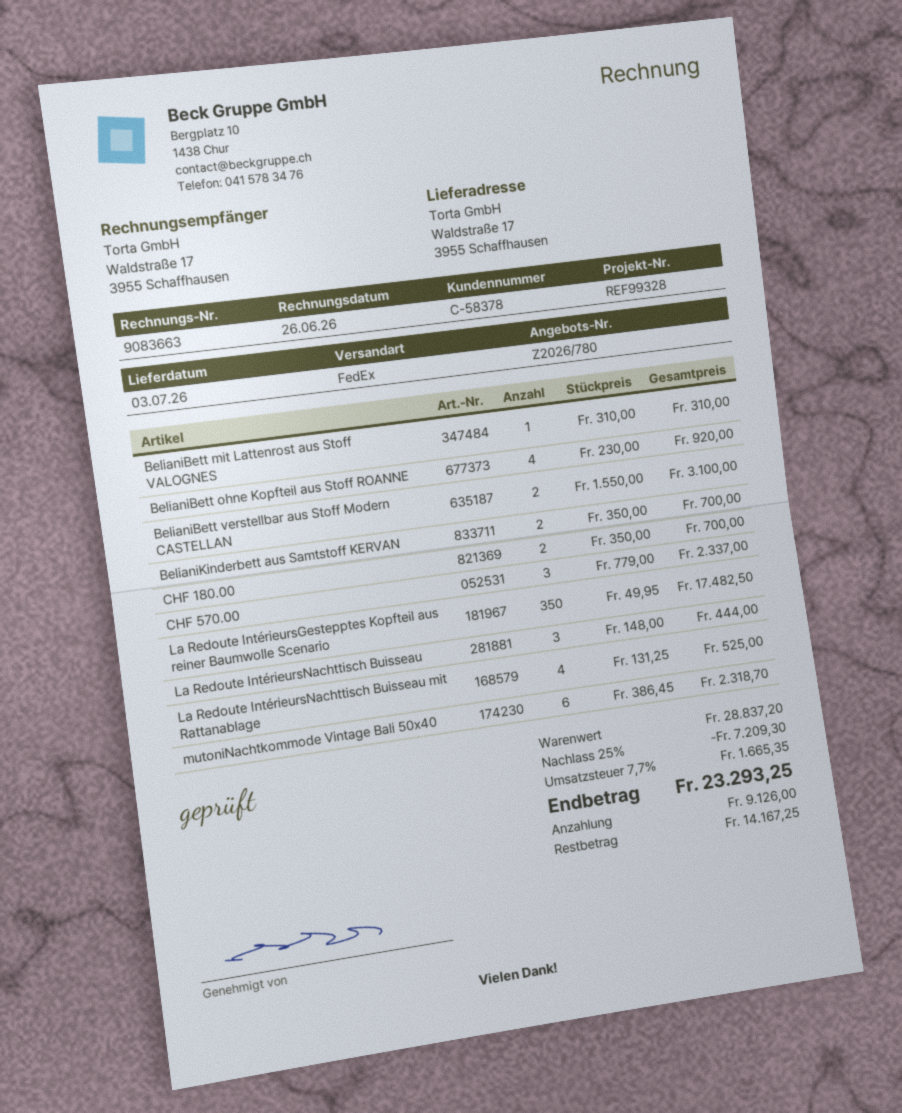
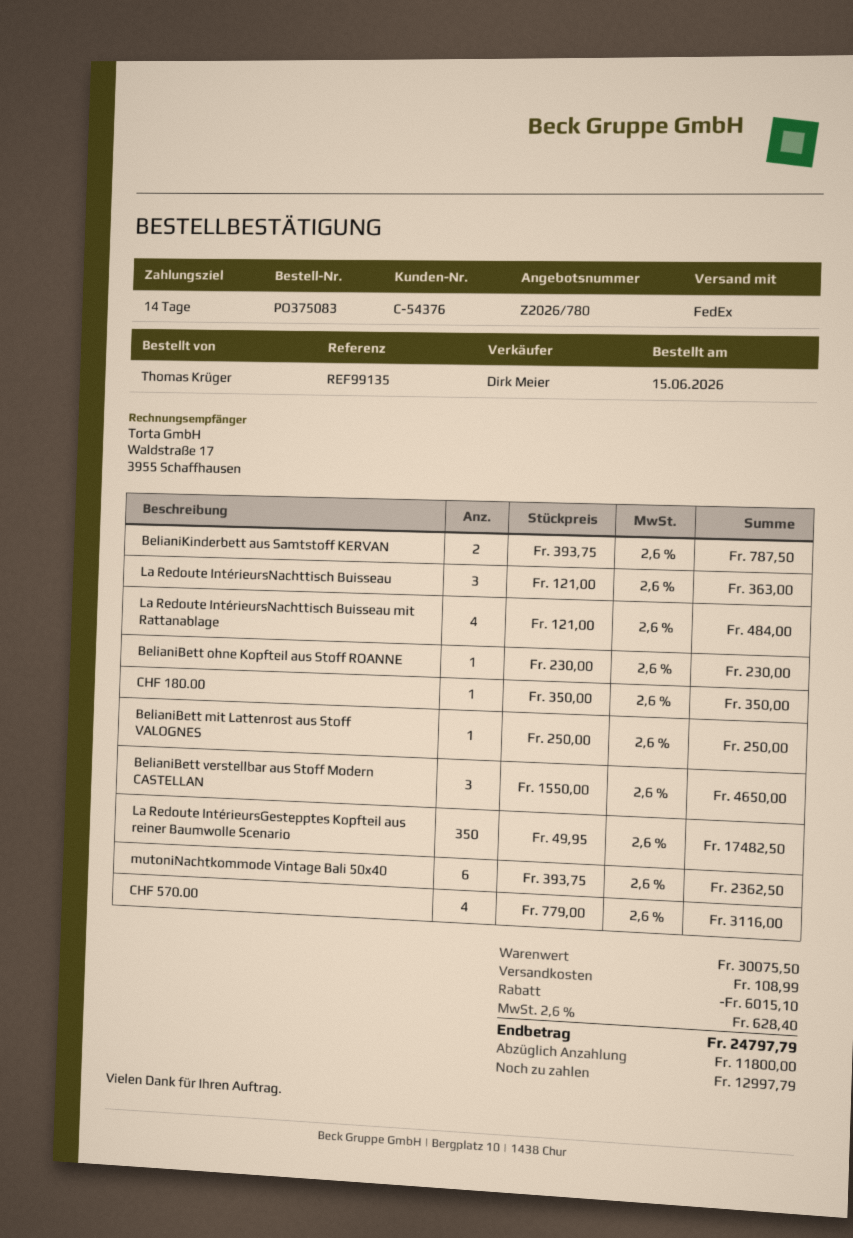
customer number: C-58378 -> C-54376
reference: REF99328 -> REF99135
BelianiBett mit Lattenrost aus Stoff VALOGNES: 1 x 310.00 = 310.00 -> 1 x 250.00 = 250.00
BelianiBett ohne Kopfteil aus Stoff ROANNE: 4 x 230.00 = 920.00 -> 1 x 230.00 = 230.00
BelianiBett verstellbar aus Stoff Modern CASTELLAN: 2 x 1550.00 = 3100.00 -> 3 x 1550.00 = 4650.00
BelianiKinderbett aus Samtstoff KERVAN: 2 x 350.00 = 700.00 -> 2 x 393.75 = 787.50
CHF 180.00: 2 x 350.00 = 700.00 -> 1 x 350.00 = 350.00
CHF 570.00: 3 x 779.00 = 2337.00 -> 4 x 779.00 = 3116.00
La Redoute IntérieursNachttisch Buisseau: 3 x 148.00 = 444.00 -> 3 x 121.00 = 363.00
La Redoute IntérieursNachttisch Buisseau mit Rattanablage: 4 x 131.25 = 525.00 -> 4 x 121.00 = 484.00
mutoniNachtkommode Vintage Bali 50x40: 6 x 386.45 = 2318.70 -> 6 x 393.75 = 2362.50
subtotal: 28837.20 -> 30075.50
discount: 7209.30 -> 6015.10
shipping: none -> 108.99
tax: 7.7% = 1665.35 -> 2.6% = 628.40
total: 23293.25 -> 24797.79
deposit: 9126.00 -> 11800.00
balance: 14167.25 -> 12997.79

